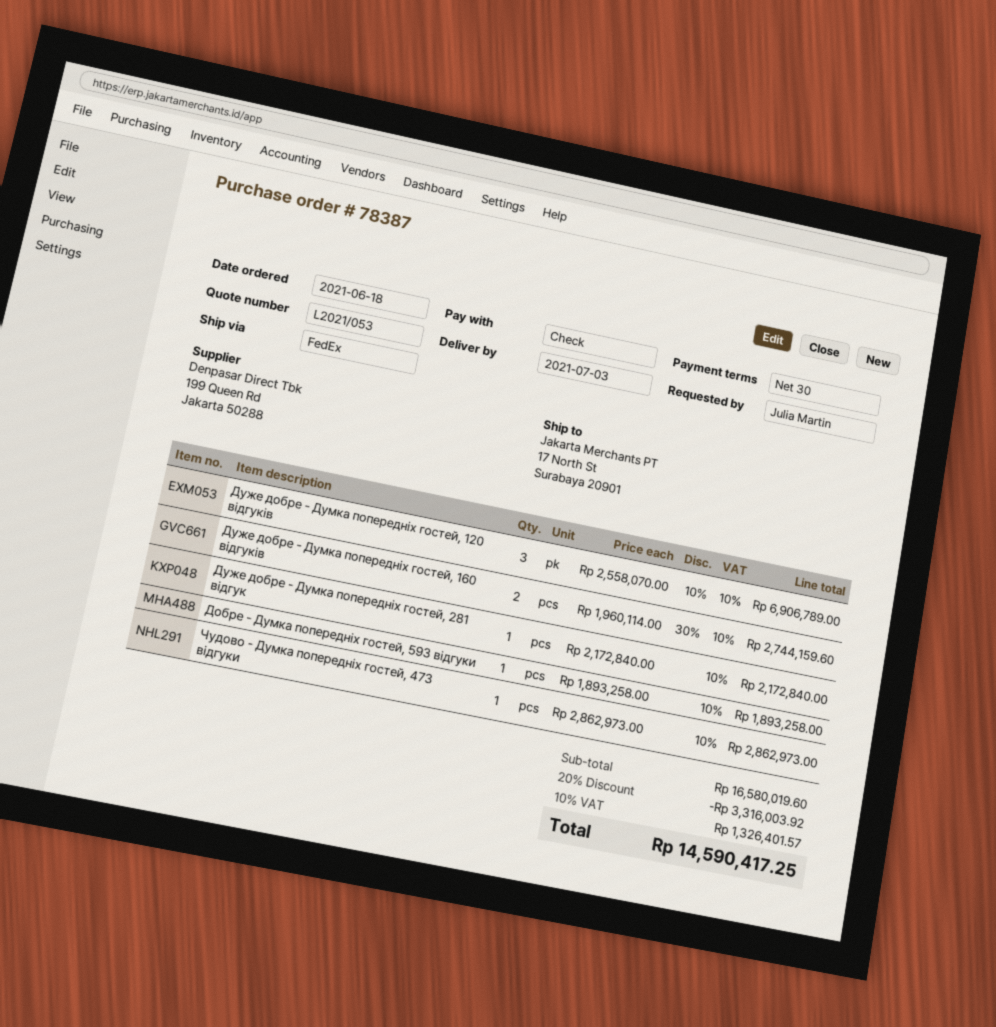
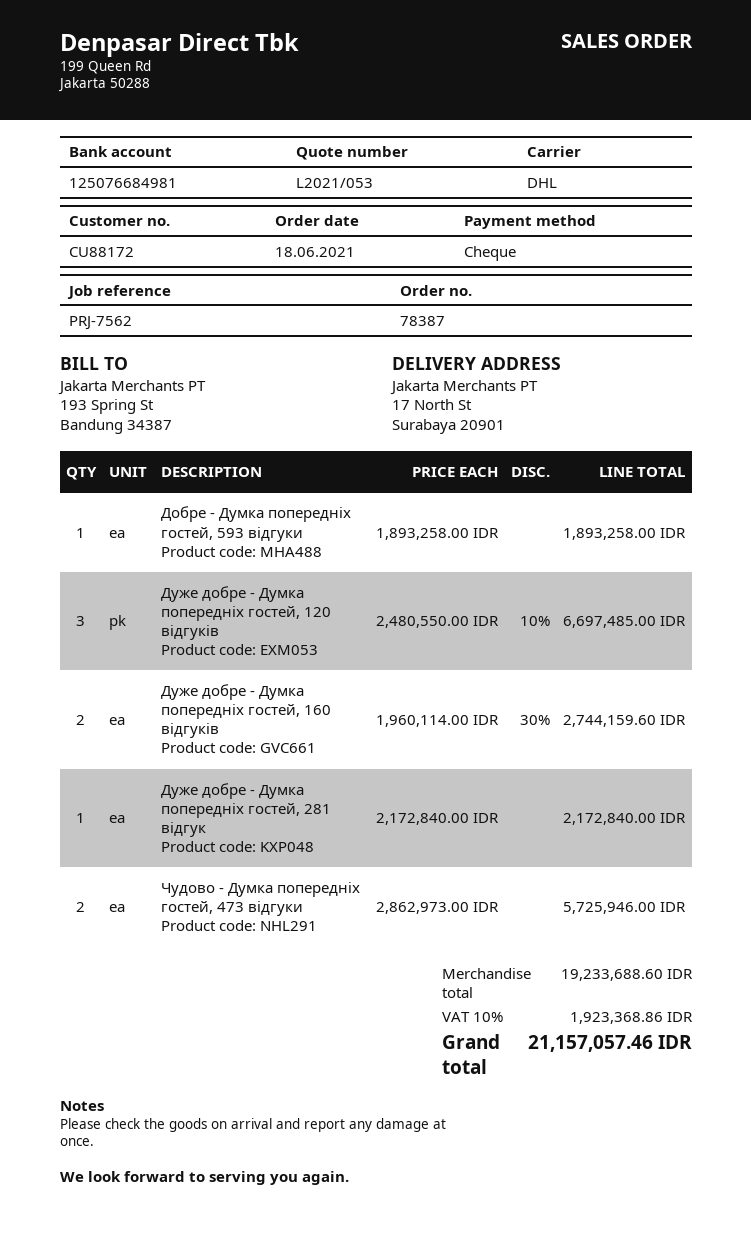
shipping method: FedEx -> DHL
Дуже добре - Думка попередніх гостей, 120 відгуків: 3 x 2558070.00 - 10% = 6906789.00 -> 3 x 2480550.00 - 10% = 6697485.00
Чудово - Думка попередніх гостей, 473 відгуки: 1 x 2862973.00 = 2862973.00 -> 2 x 2862973.00 = 5725946.00
subtotal: 16580019.60 -> 19233688.60
discount: 20% = 3316003.92 -> none
tax: 10% = 1326401.57 -> 10% = 1923368.86
total: 14590417.25 -> 21157057.46

